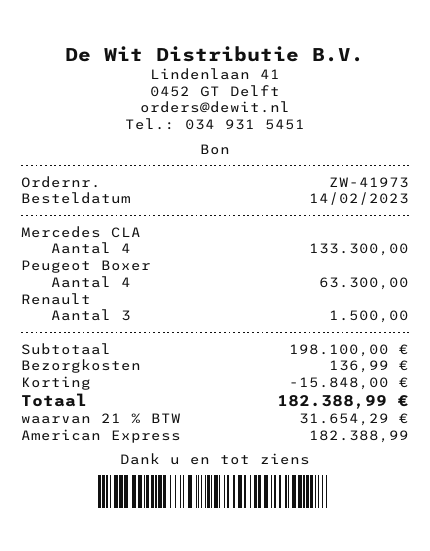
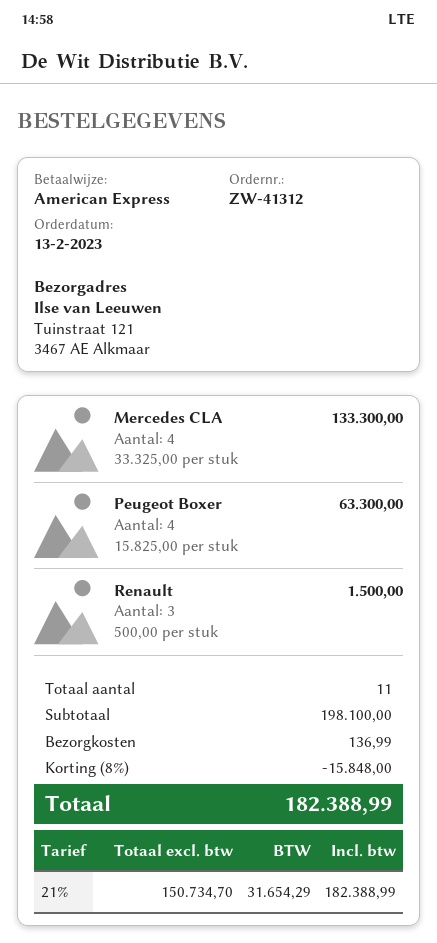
order number: ZW-41973 -> ZW-41312
order date: 2023-02-14 -> 2023-02-13

